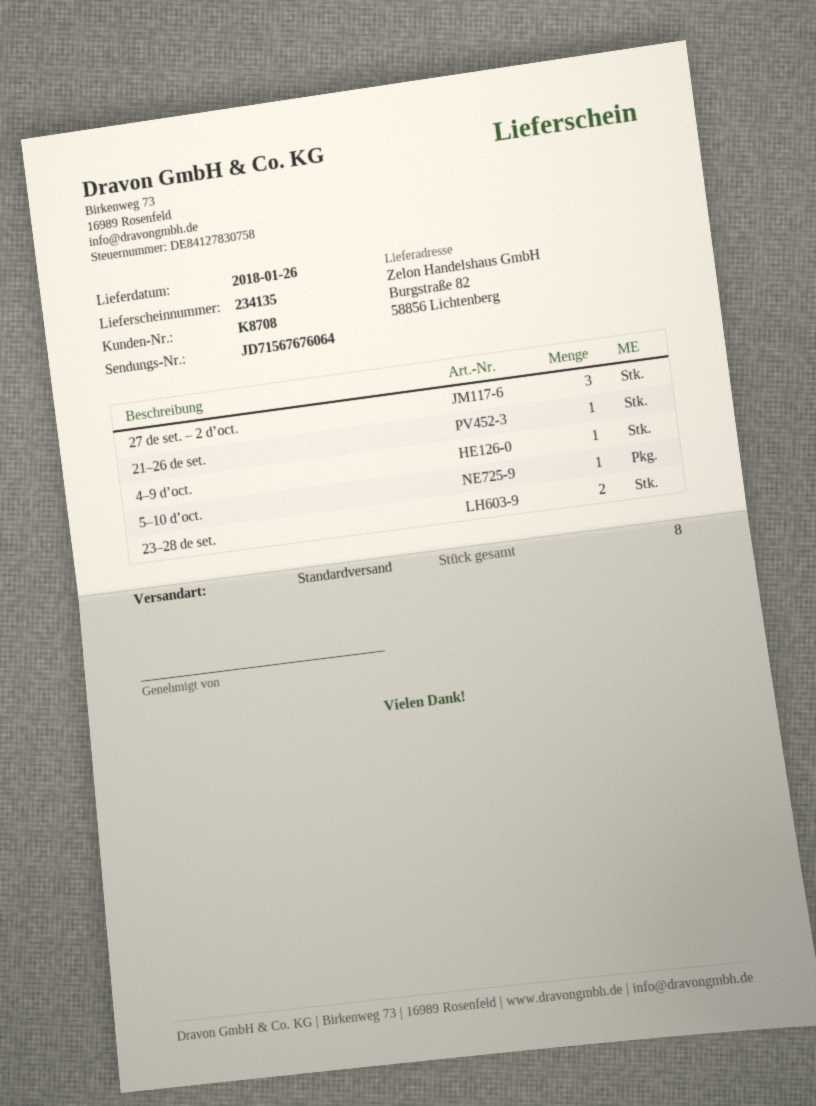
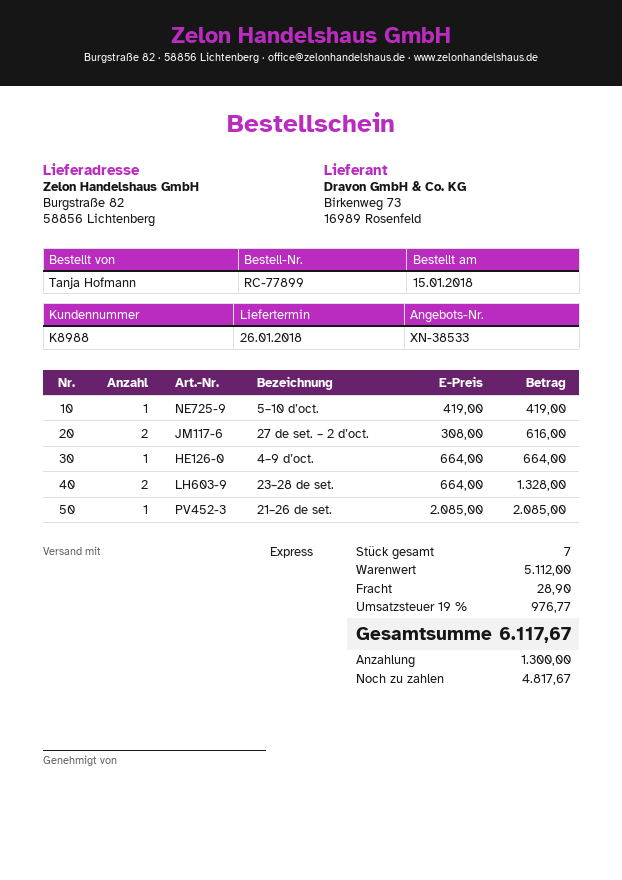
customer number: K8708 -> K8988
shipping method: standard -> express
27 de set. – 2 d’oct.: 3 -> 2
total quantity: 8 -> 7

